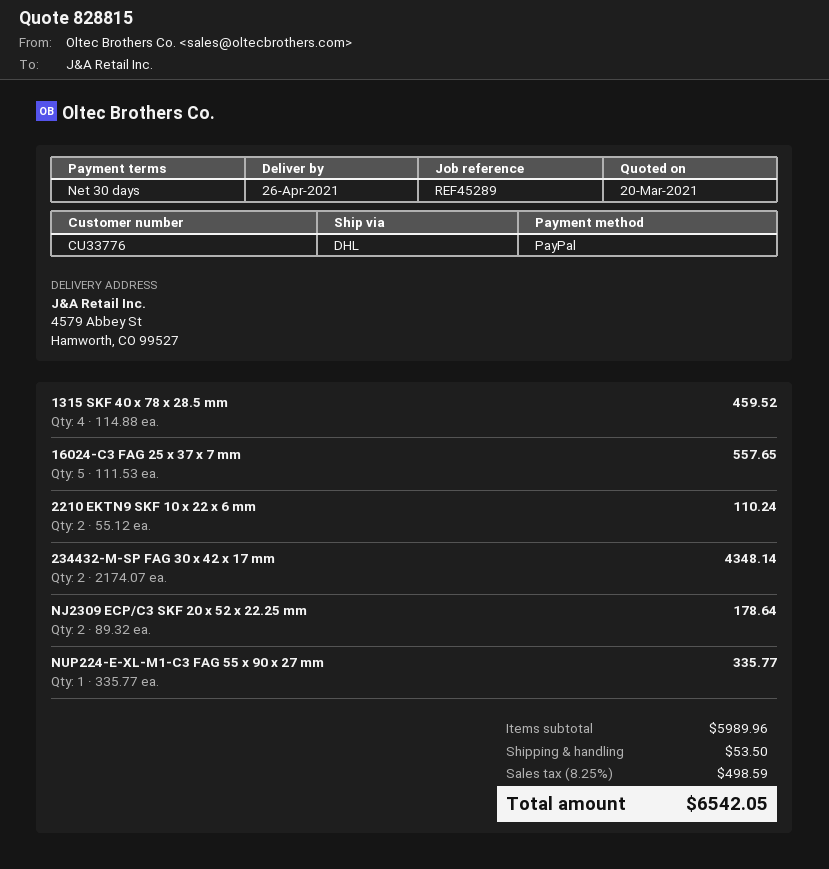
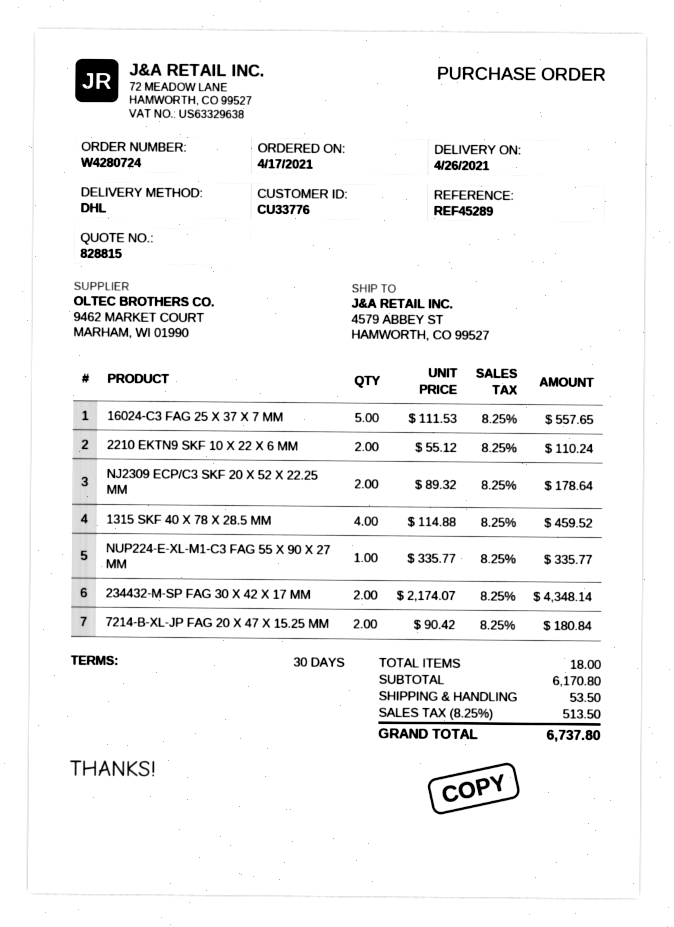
7214-B-XL-JP FAG 20 X 47 X 15.25 MM: none -> 2 x 90.42 = 180.84
subtotal: 5989.96 -> 6170.80
tax: 8.25% = 498.59 -> 8.25% = 513.50
total: 6542.05 -> 6737.80

